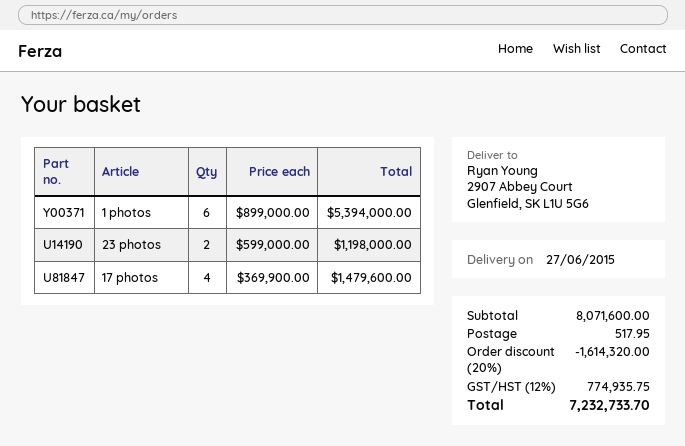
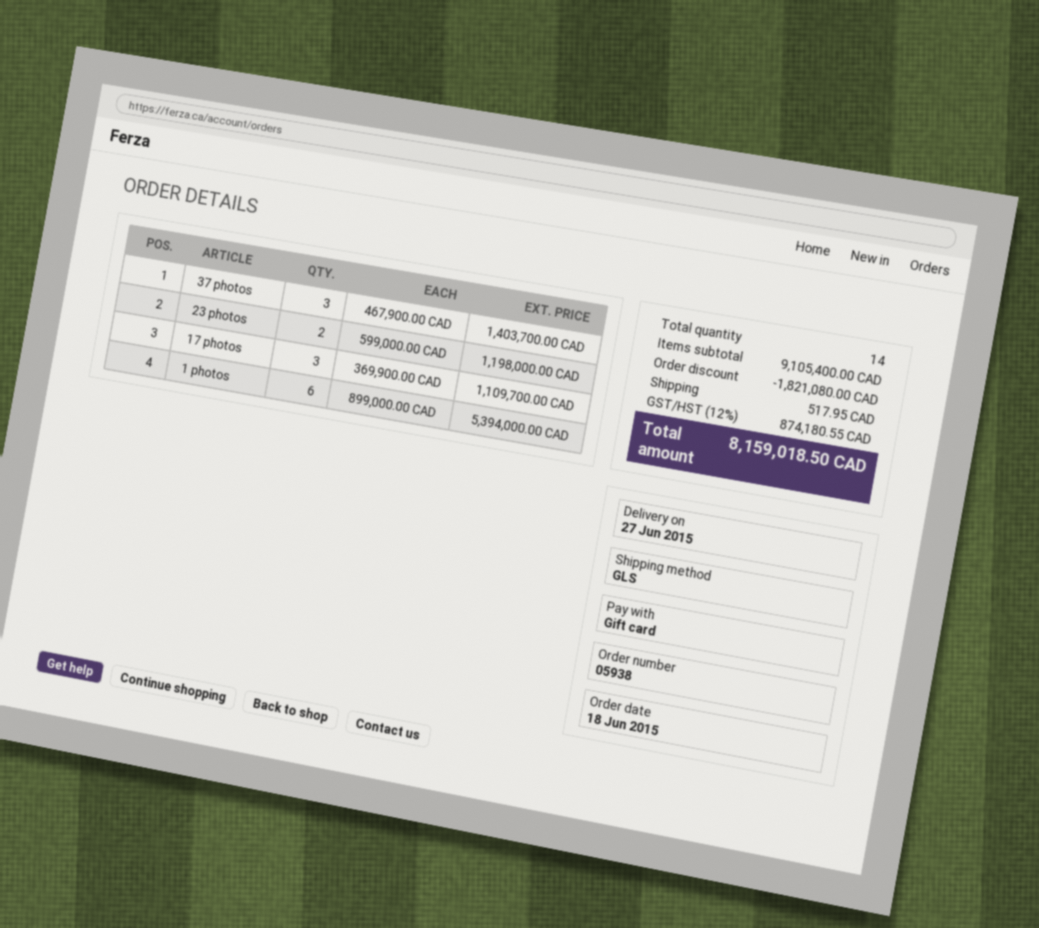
17 photos: 4 x 369900.00 = 1479600.00 -> 3 x 369900.00 = 1109700.00
37 photos: none -> 3 x 467900.00 = 1403700.00
subtotal: 8071600.00 -> 9105400.00
discount: 1614320.00 -> 1821080.00
tax: 12% = 774935.75 -> 12% = 874180.55
total: 7232733.70 -> 8159018.50

